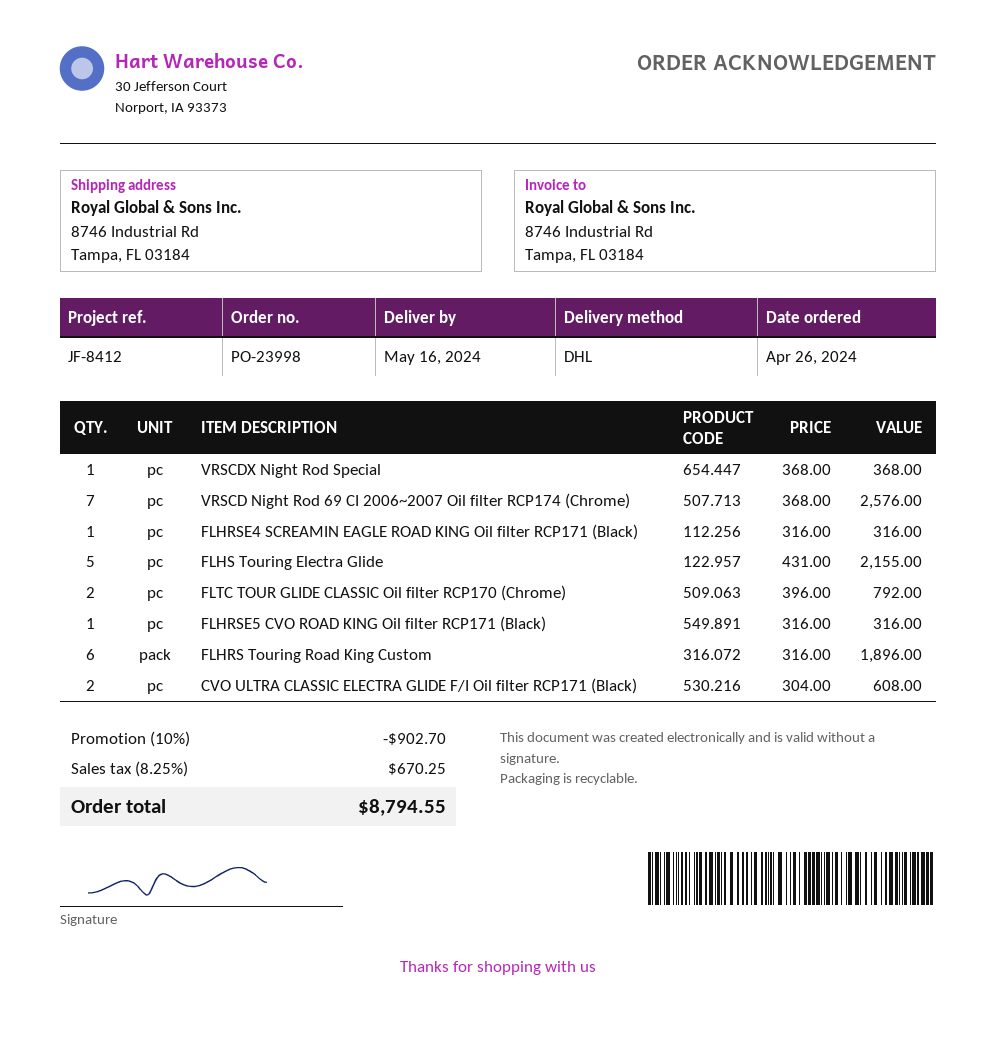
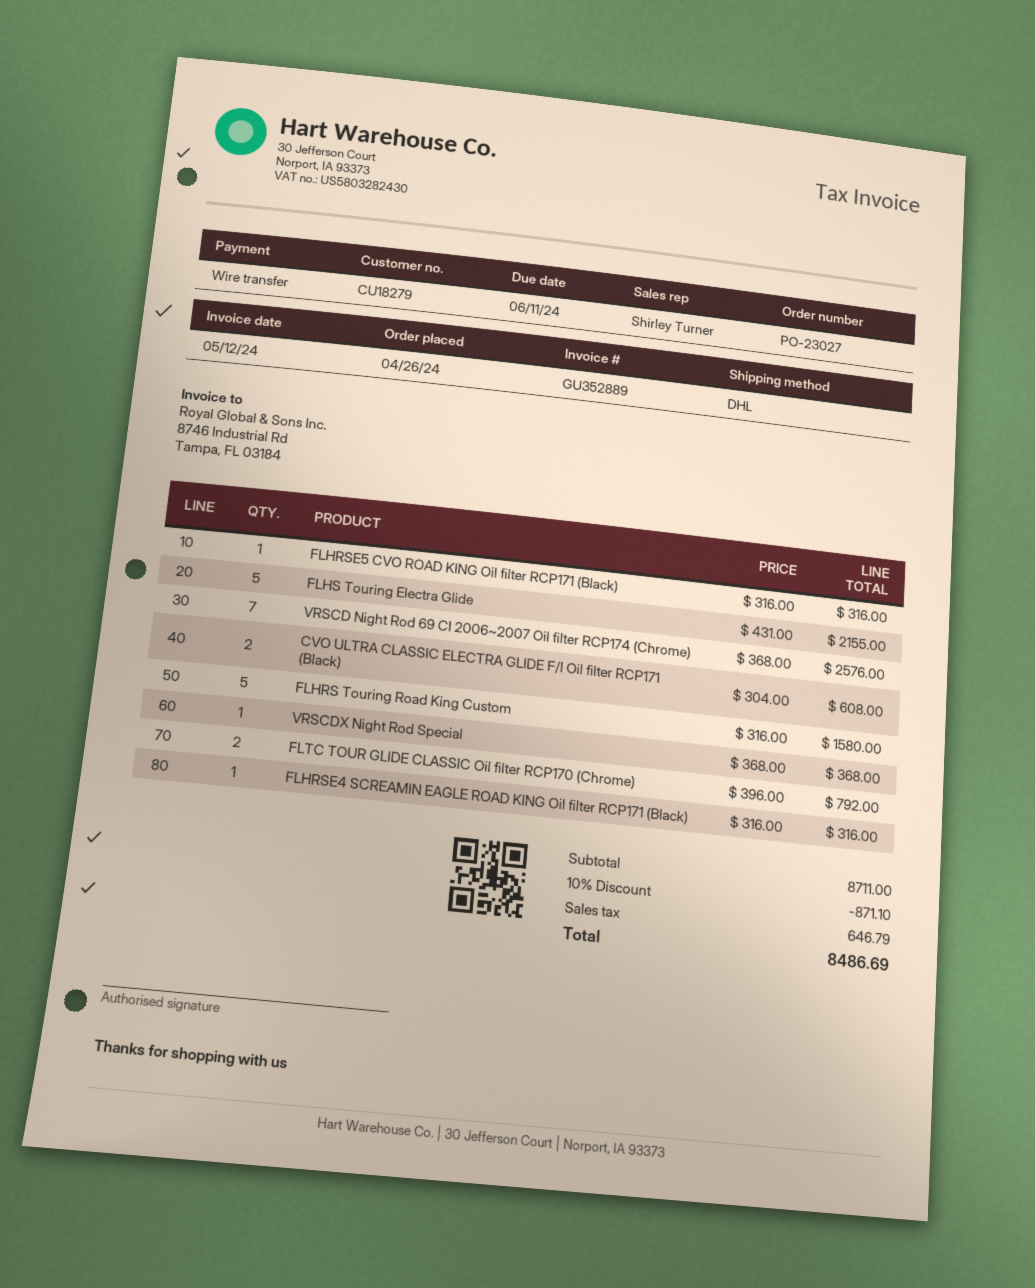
order number: PO-23998 -> PO-23027
FLHRS Touring Road King Custom: 6 x 316.00 = 1896.00 -> 5 x 316.00 = 1580.00
discount: 10% = 902.70 -> 10% = 871.10
tax: 670.25 -> 646.79
total: 8794.55 -> 8486.69

